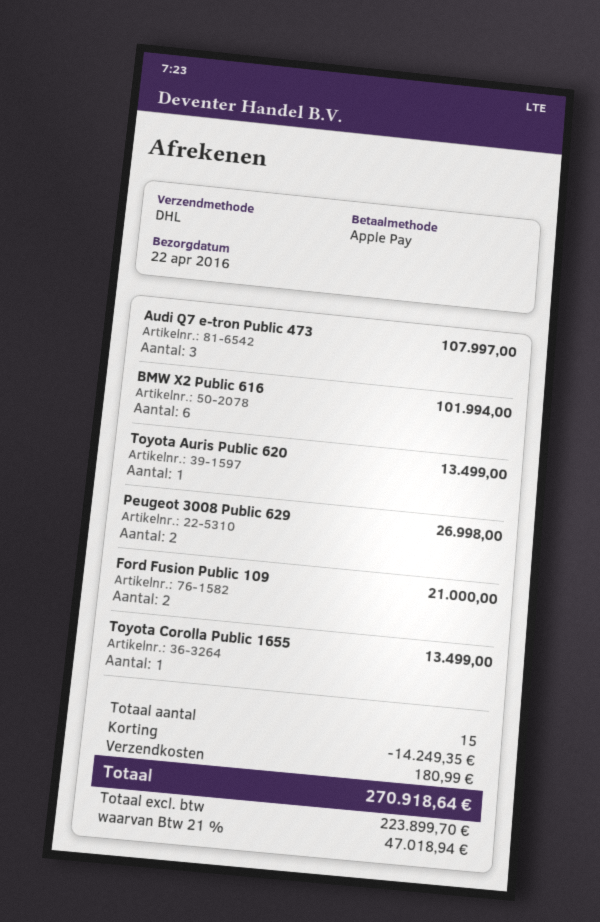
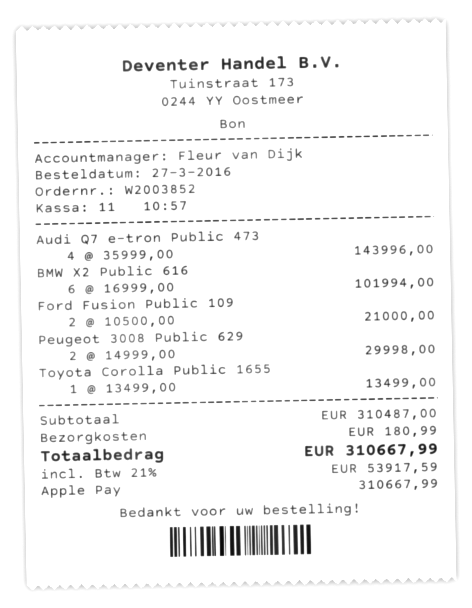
Audi Q7 e-tron Public 473: 3 for 107997.00 -> 4 for 143996.00
Toyota Auris Public 620: 1 for 13499.00 -> none
Peugeot 3008 Public 629: 2 for 26998.00 -> 2 for 29998.00
discount: 14249.35 -> none
tax: 21% = 47018.94 -> 21% = 53917.59
total: 270918.64 -> 310667.99

